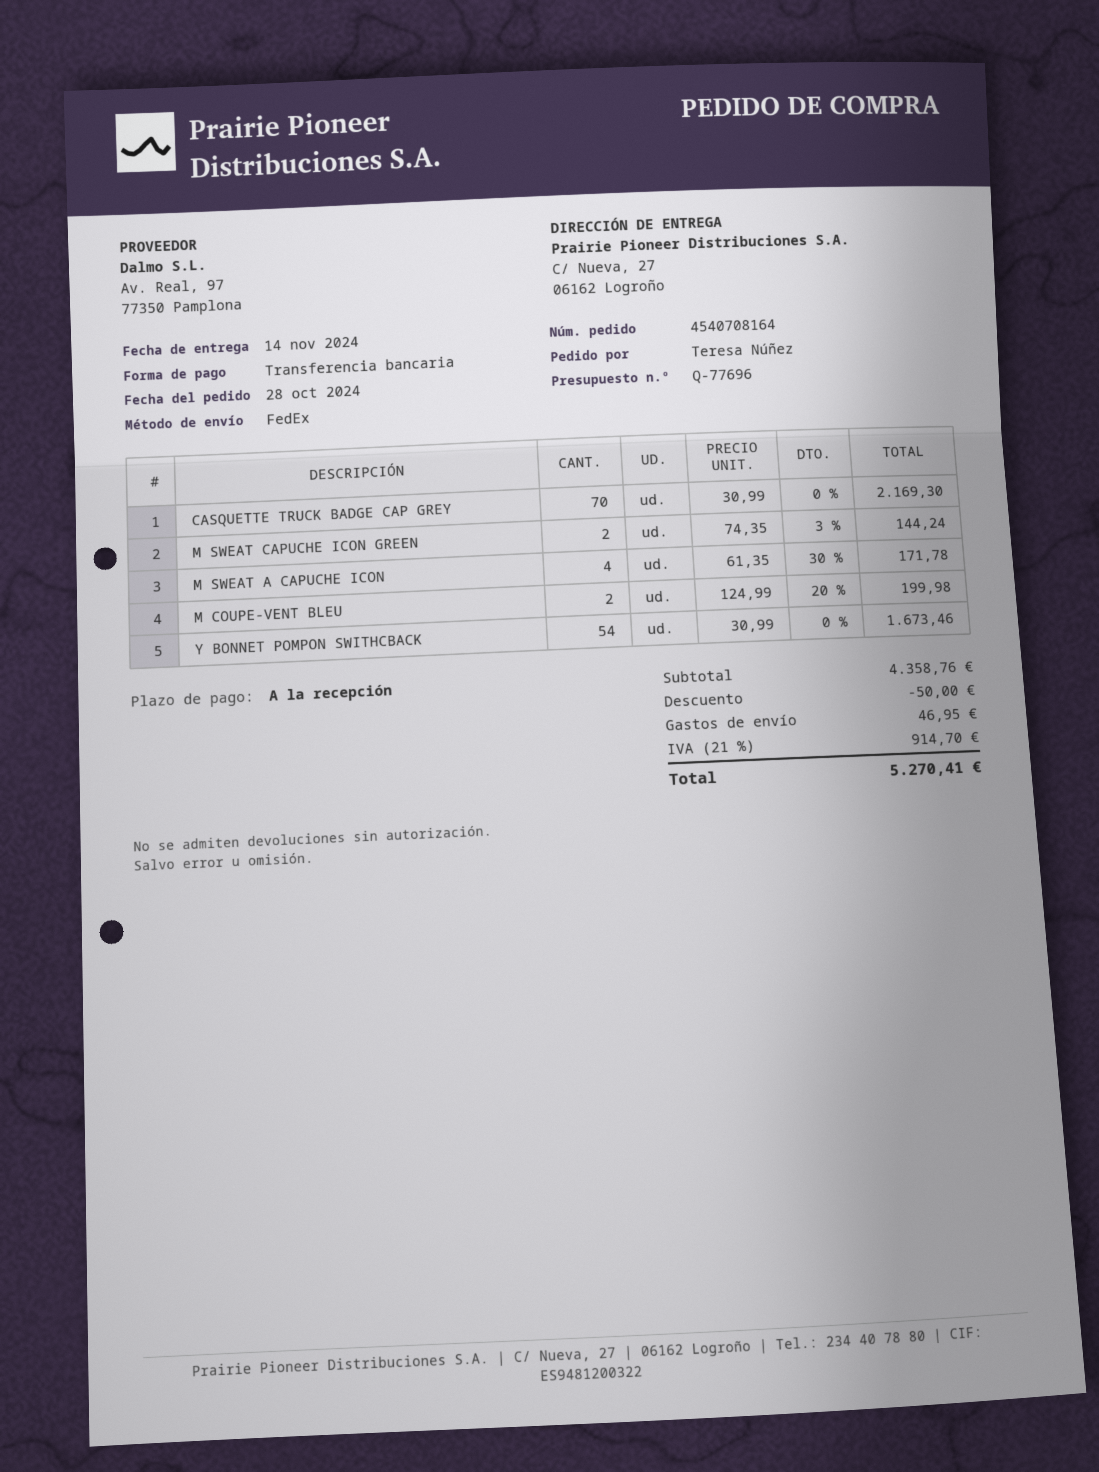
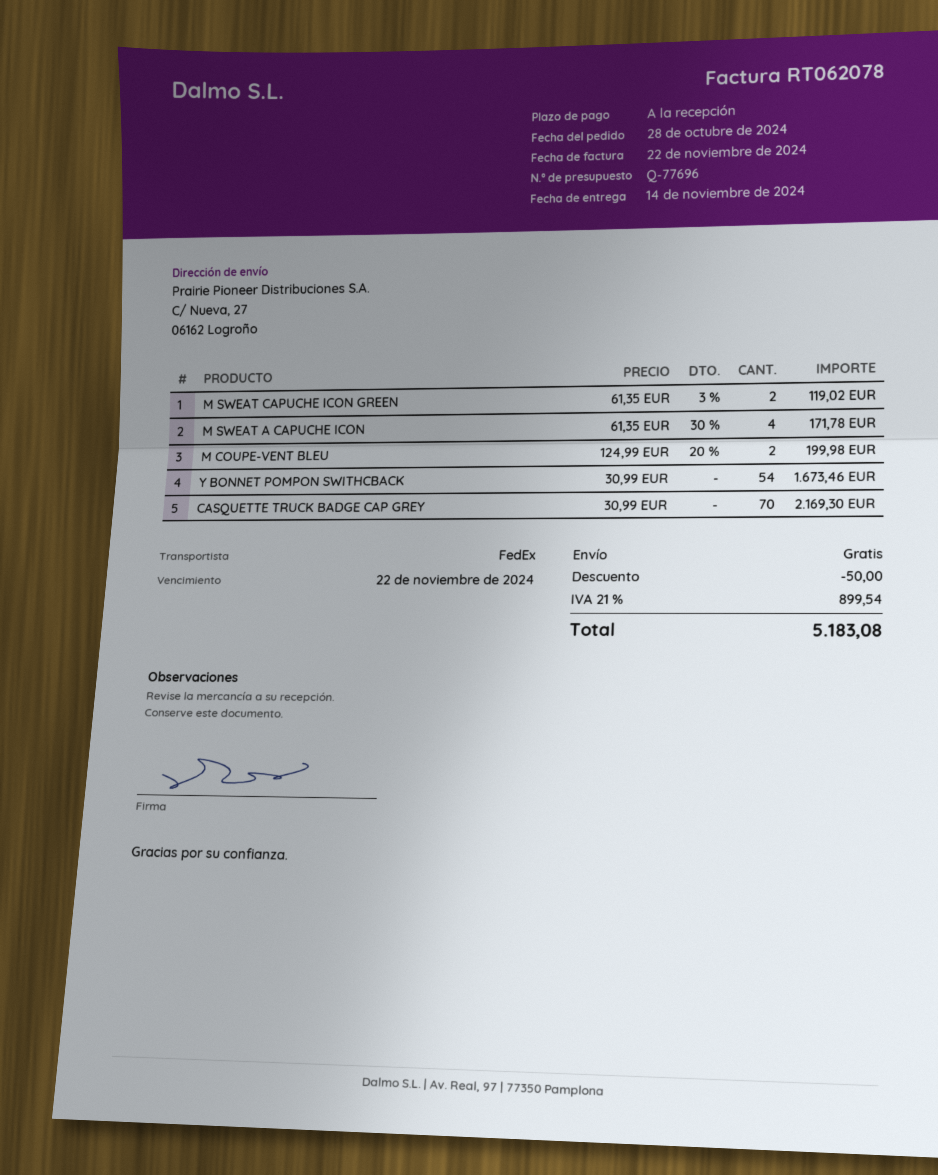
M SWEAT CAPUCHE ICON GREEN: 2 x 74.35 - 3% = 144.24 -> 2 x 61.35 - 3% = 119.02
shipping: 46.95 -> 0.00
tax: 21% = 914.70 -> 21% = 899.54
total: 5270.41 -> 5183.08

